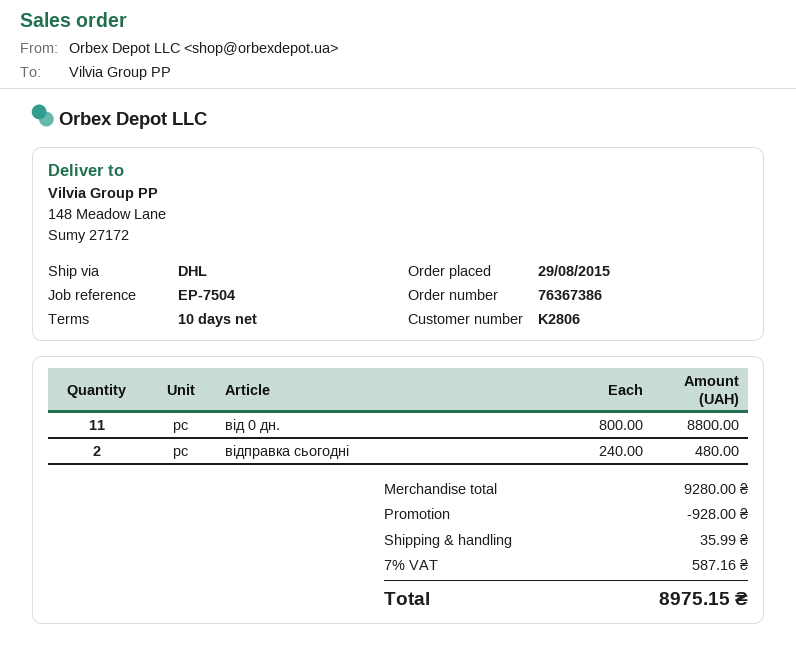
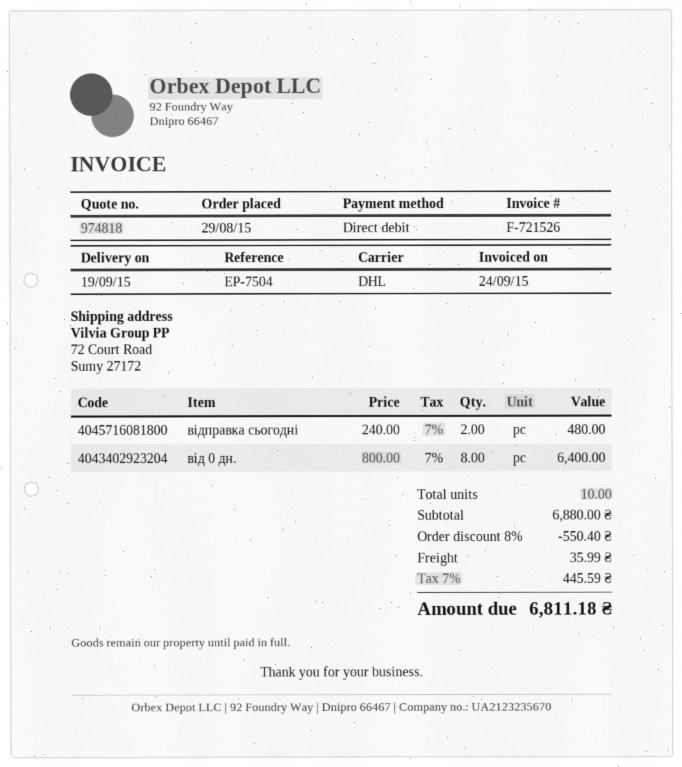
ship to: 148 Meadow Lane, Sumy 27172 -> 72 Court Road, Sumy 27172
від 0 дн.: 11 x 800.00 = 8800.00 -> 8 x 800.00 = 6400.00
subtotal: 9280.00 -> 6880.00
discount: 928.00 -> 550.40
tax: 7% = 587.16 -> 7% = 445.59
total: 8975.15 -> 6811.18

